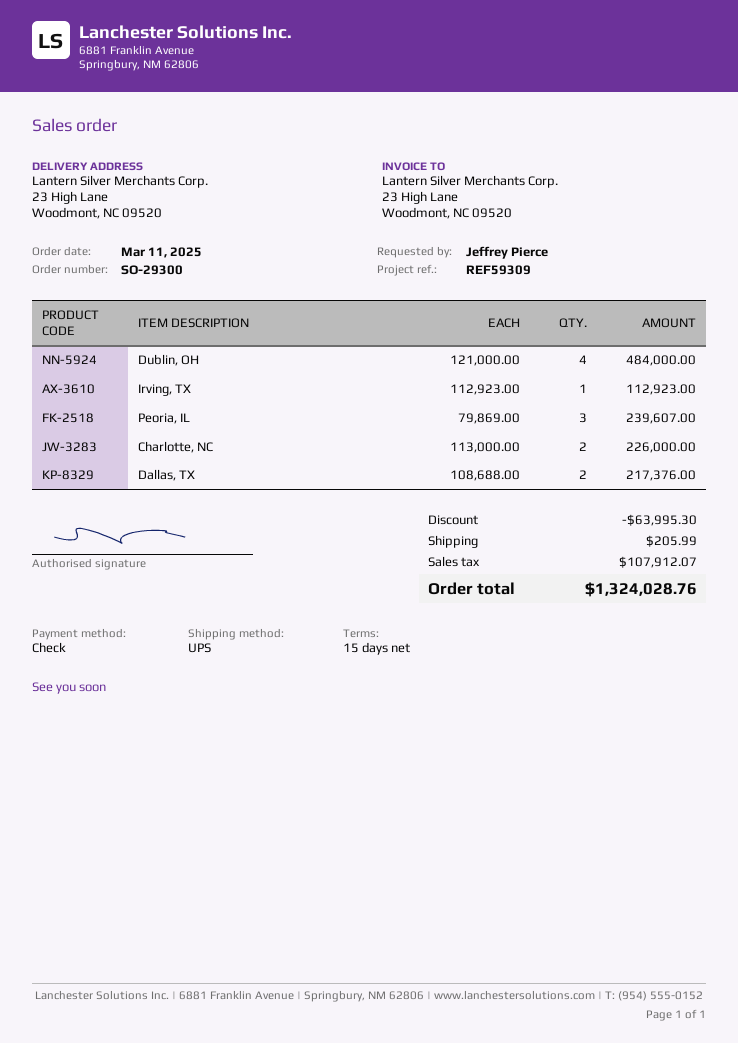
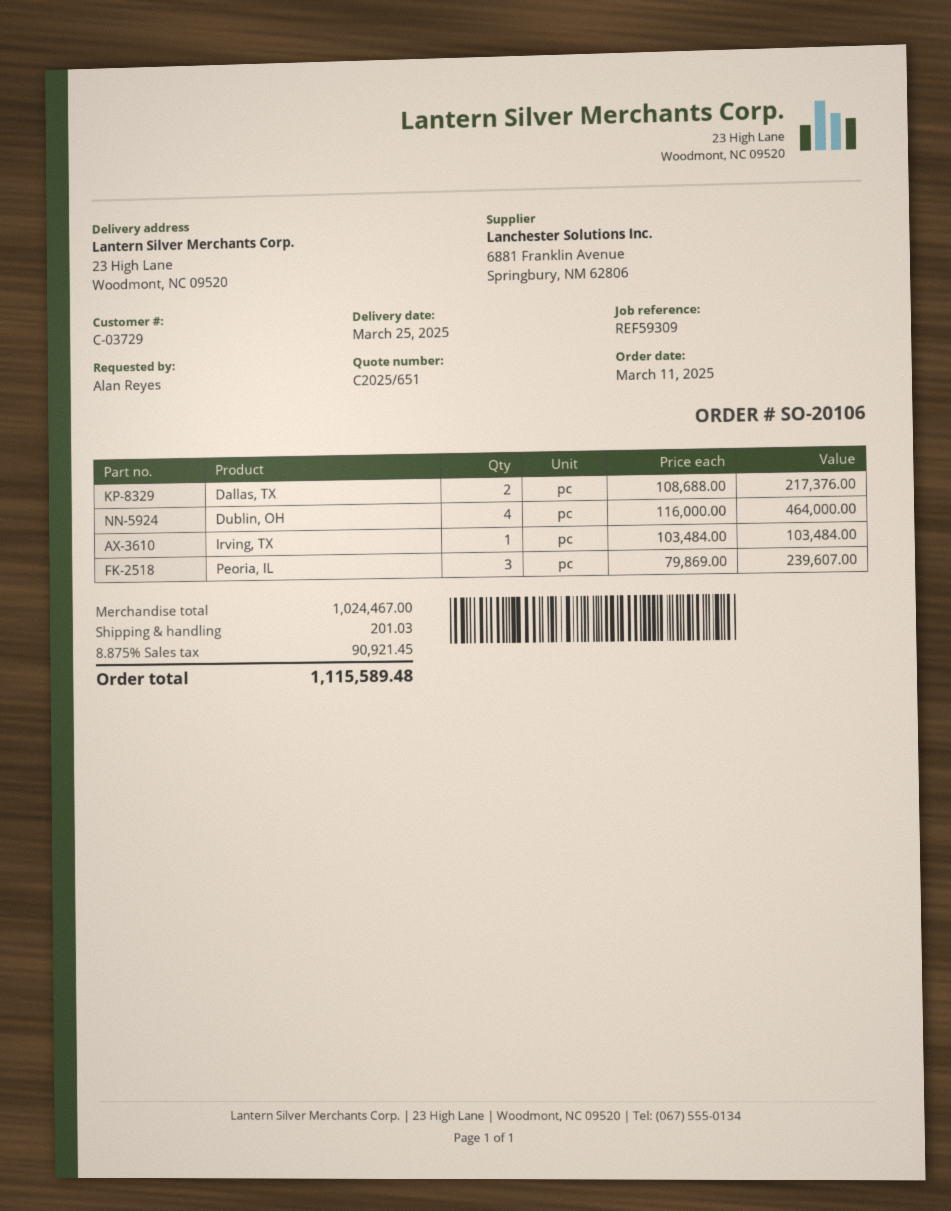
order number: SO-29300 -> SO-20106
ordered by: Jeffrey Pierce -> Alan Reyes
Dublin, OH: 4 x 121000.00 = 484000.00 -> 4 x 116000.00 = 464000.00
Irving, TX: 1 x 112923.00 = 112923.00 -> 1 x 103484.00 = 103484.00
Charlotte, NC: 2 x 113000.00 = 226000.00 -> none
discount: 63995.30 -> none
shipping: 205.99 -> 201.03
tax: 107912.07 -> 90921.45
total: 1324028.76 -> 1115589.48

